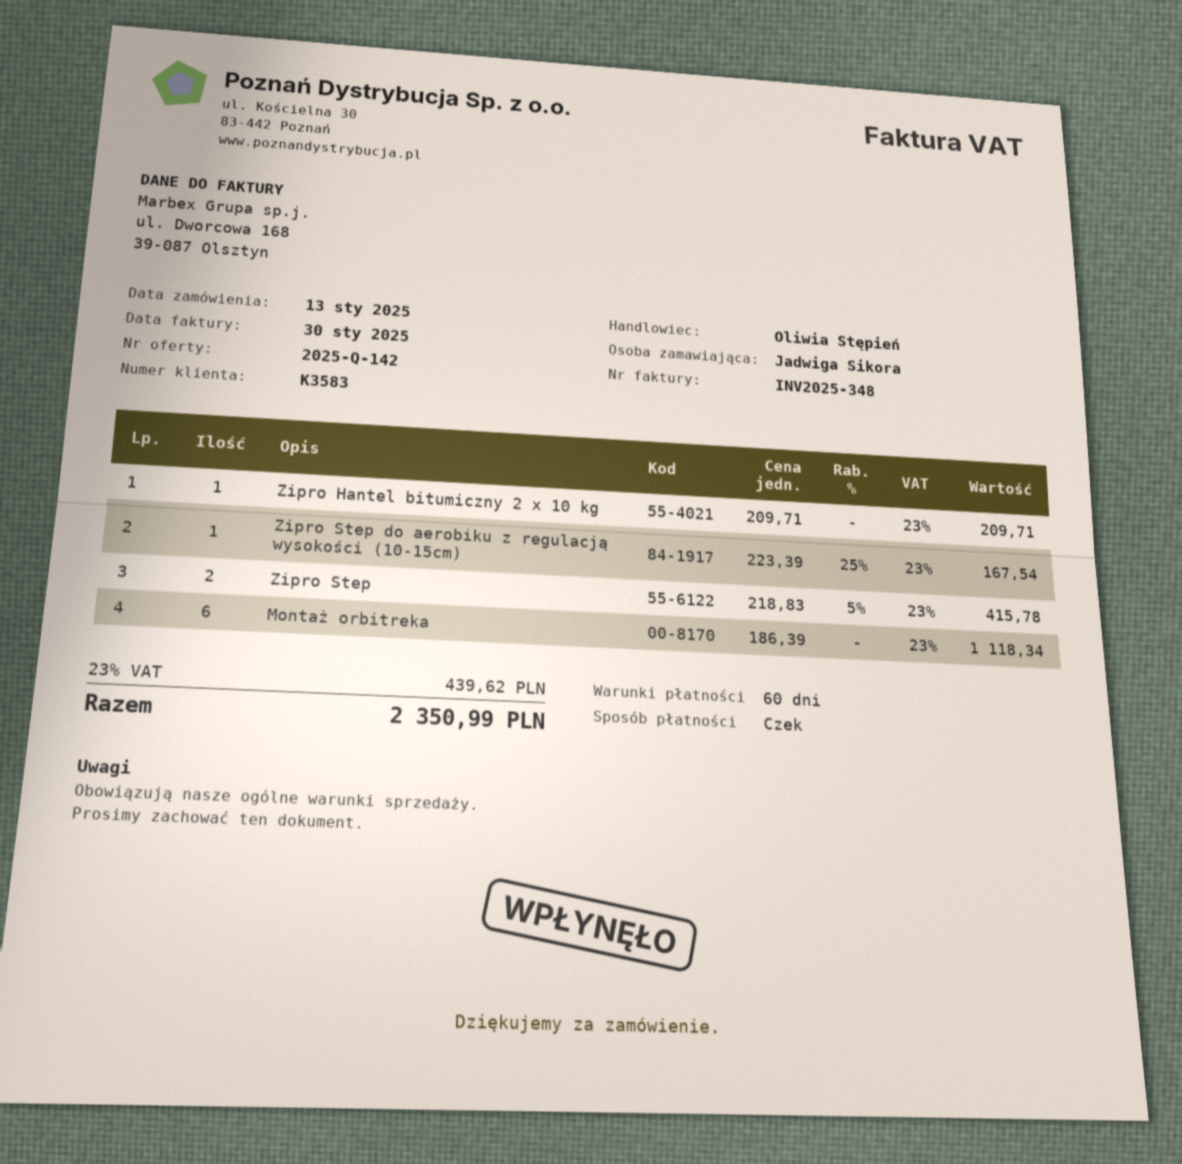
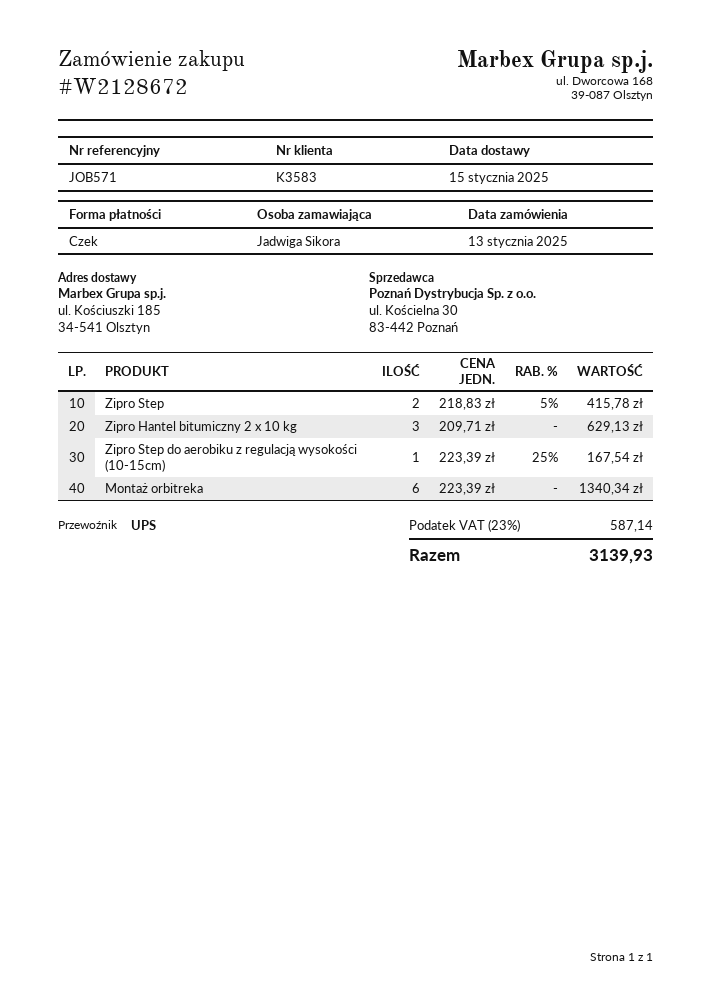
Zipro Hantel bitumiczny 2 x 10 kg: 1 x 209.71 = 209.71 -> 3 x 209.71 = 629.13
Montaż orbitreka: 6 x 186.39 = 1118.34 -> 6 x 223.39 = 1340.34
tax: 23% = 439.62 -> 23% = 587.14
total: 2350.99 -> 3139.93

